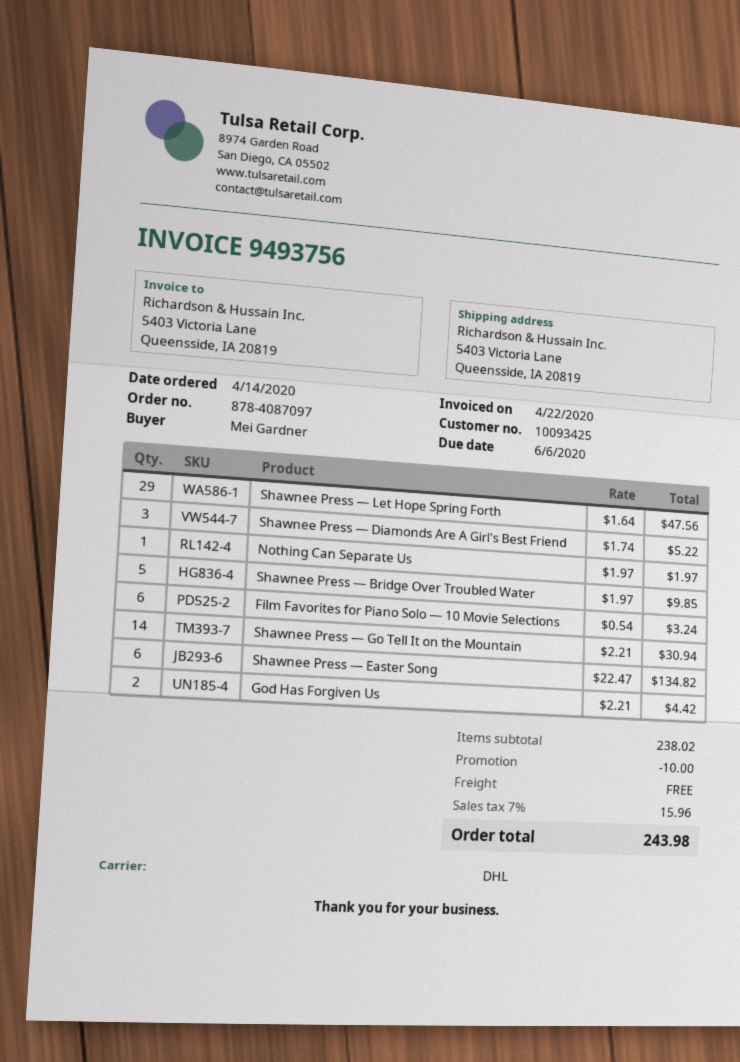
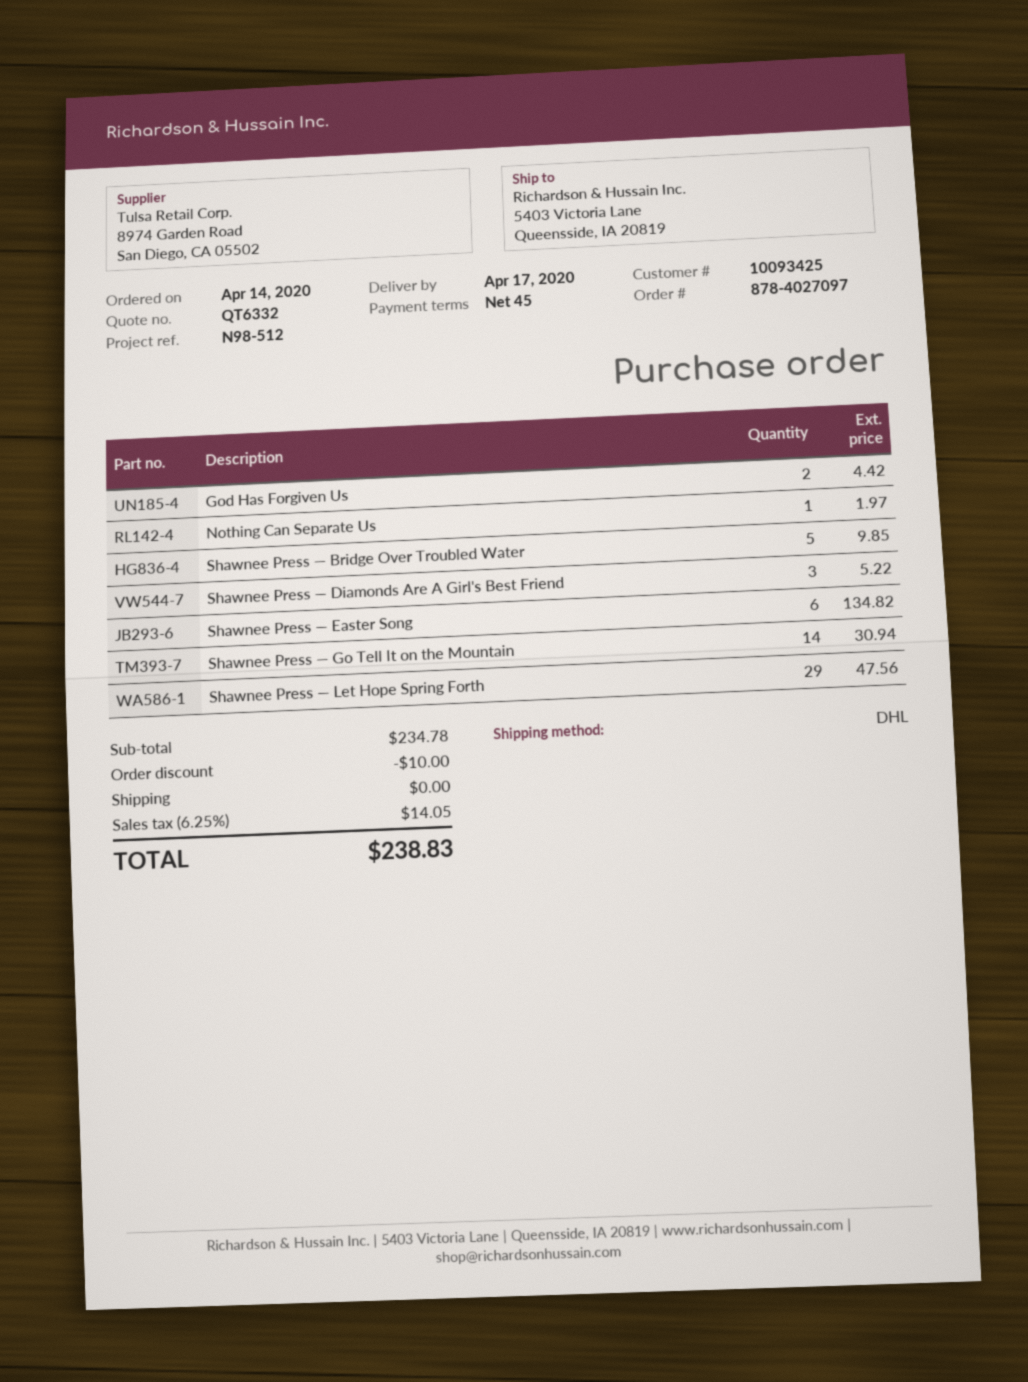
order number: 878-4087097 -> 878-4027097
Film Favorites for Piano Solo — 10 Movie Selections: 6 for 3.24 -> none
subtotal: 238.02 -> 234.78
tax: 7% = 15.96 -> 6.25% = 14.05
total: 243.98 -> 238.83

